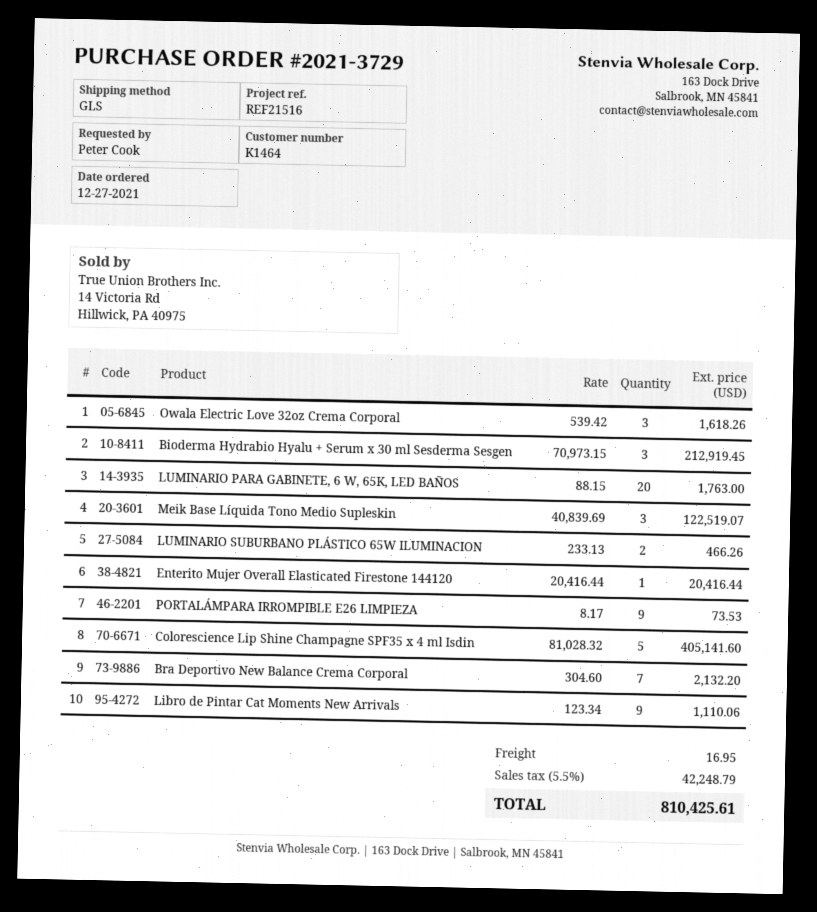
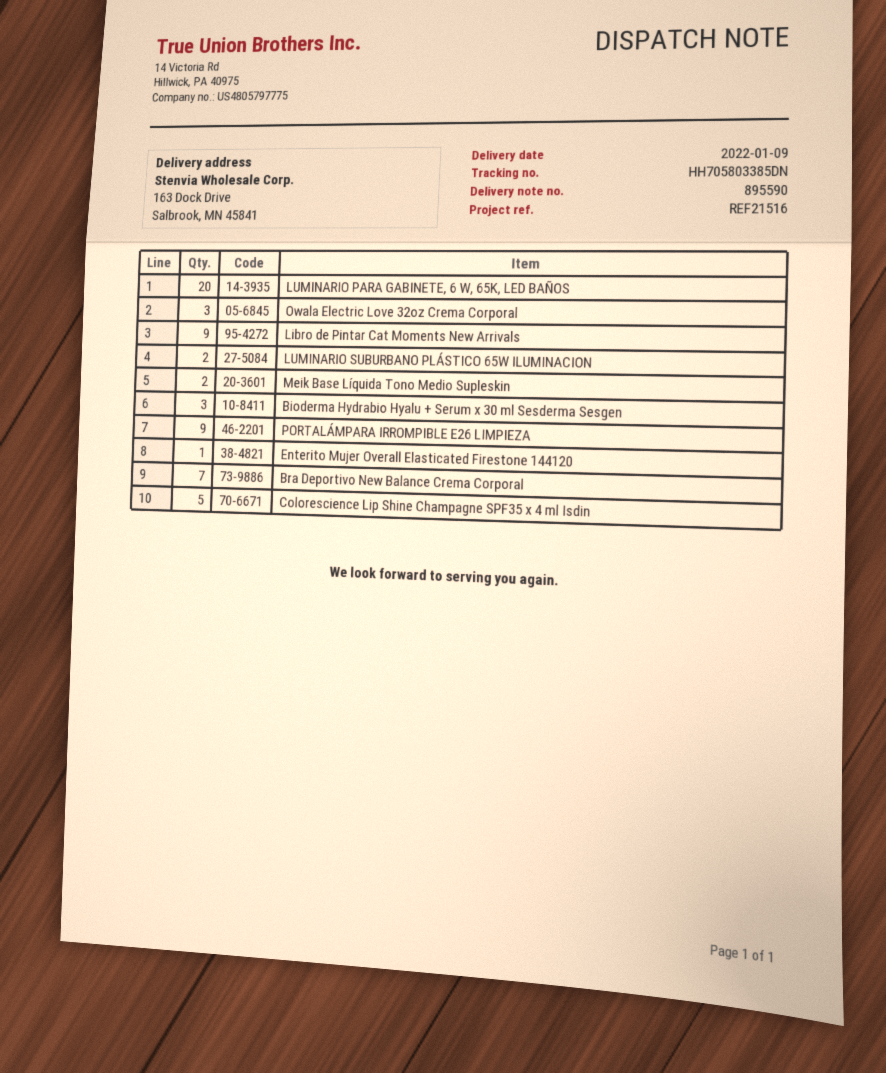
Meik Base Líquida Tono Medio Supleskin: 3 -> 2

